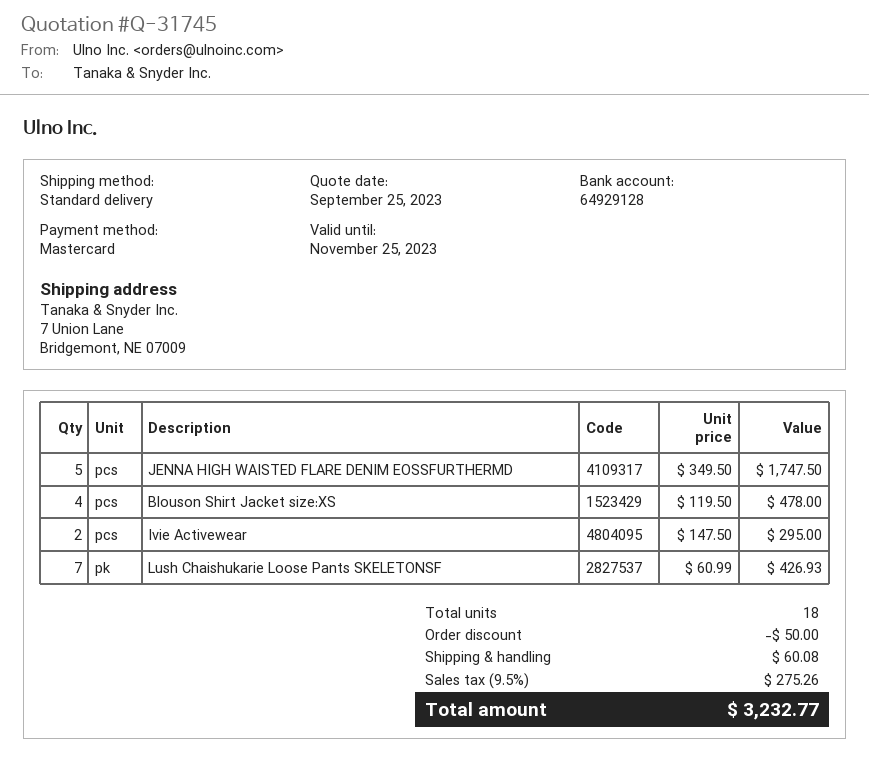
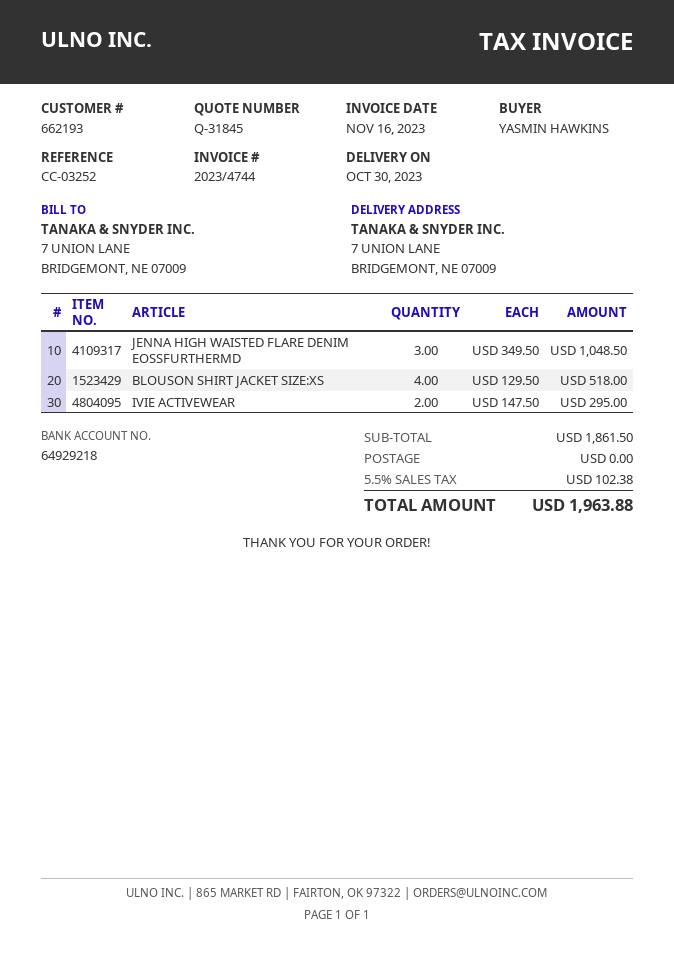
quote number: Q-31745 -> Q-31845
bank account: 64929128 -> 64929218
JENNA HIGH WAISTED FLARE DENIM EOSSFURTHERMD: 5 x 349.50 = 1747.50 -> 3 x 349.50 = 1048.50
Blouson Shirt Jacket size:XS: 4 x 119.50 = 478.00 -> 4 x 129.50 = 518.00
Lush Chaishukarie Loose Pants SKELETONSF: 7 x 60.99 = 426.93 -> none
discount: 50.00 -> none
shipping: 60.08 -> 0.00
tax: 9.5% = 275.26 -> 5.5% = 102.38
total: 3232.77 -> 1963.88

